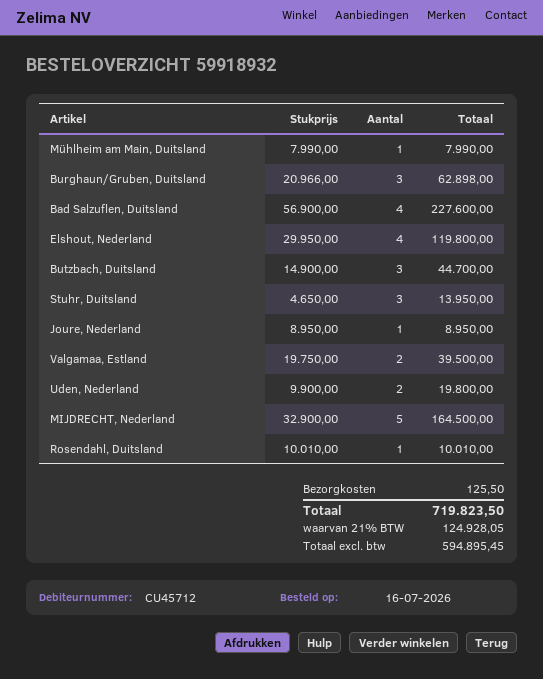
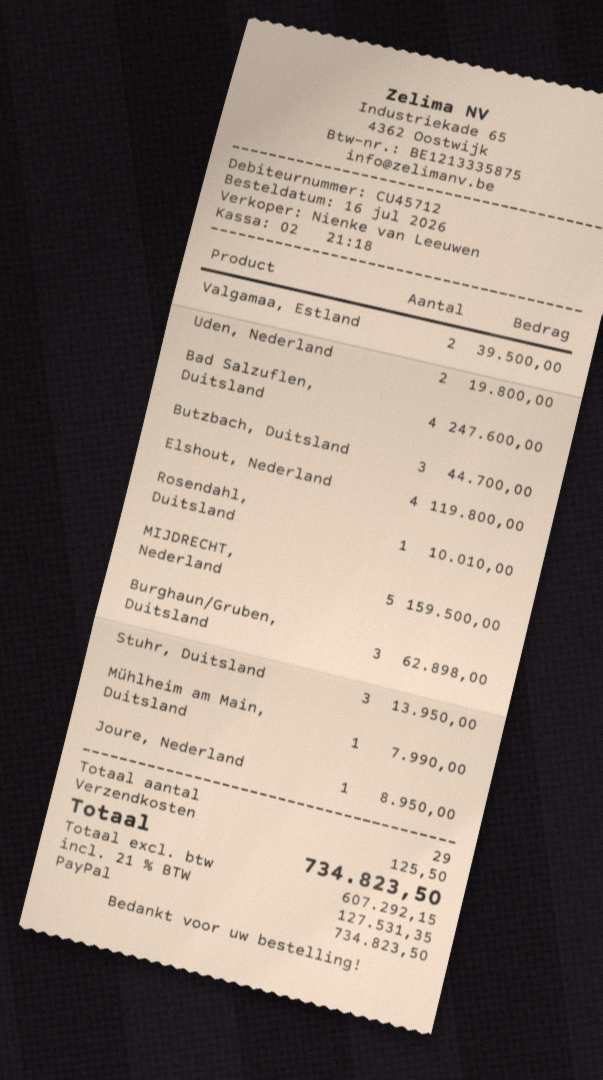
Bad Salzuflen, Duitsland: 4 for 227600.00 -> 4 for 247600.00
MIJDRECHT, Nederland: 5 for 164500.00 -> 5 for 159500.00
net: 594895.45 -> 607292.15
tax: 21% = 124928.05 -> 21% = 127531.35
total: 719823.50 -> 734823.50

